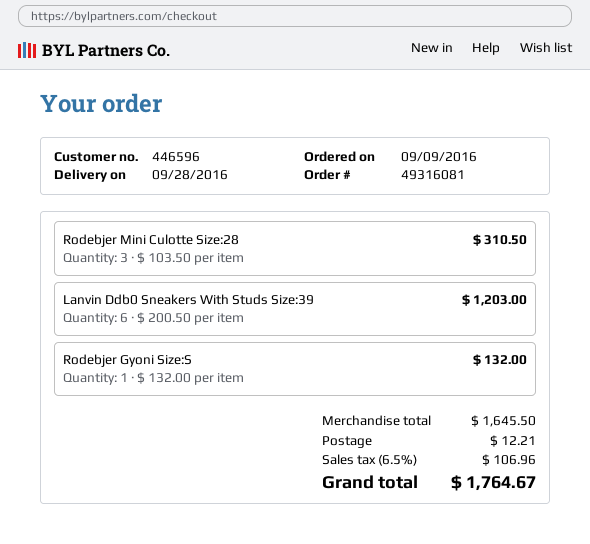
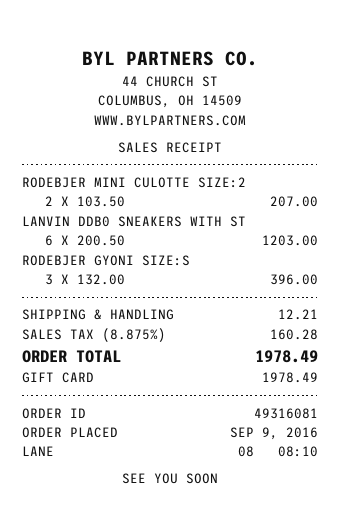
Rodebjer Mini Culotte Size:28: 3 x 103.50 = 310.50 -> 2 x 103.50 = 207.00
Rodebjer Gyoni Size:S: 1 x 132.00 = 132.00 -> 3 x 132.00 = 396.00
tax: 6.5% = 106.96 -> 8.875% = 160.28
total: 1764.67 -> 1978.49

